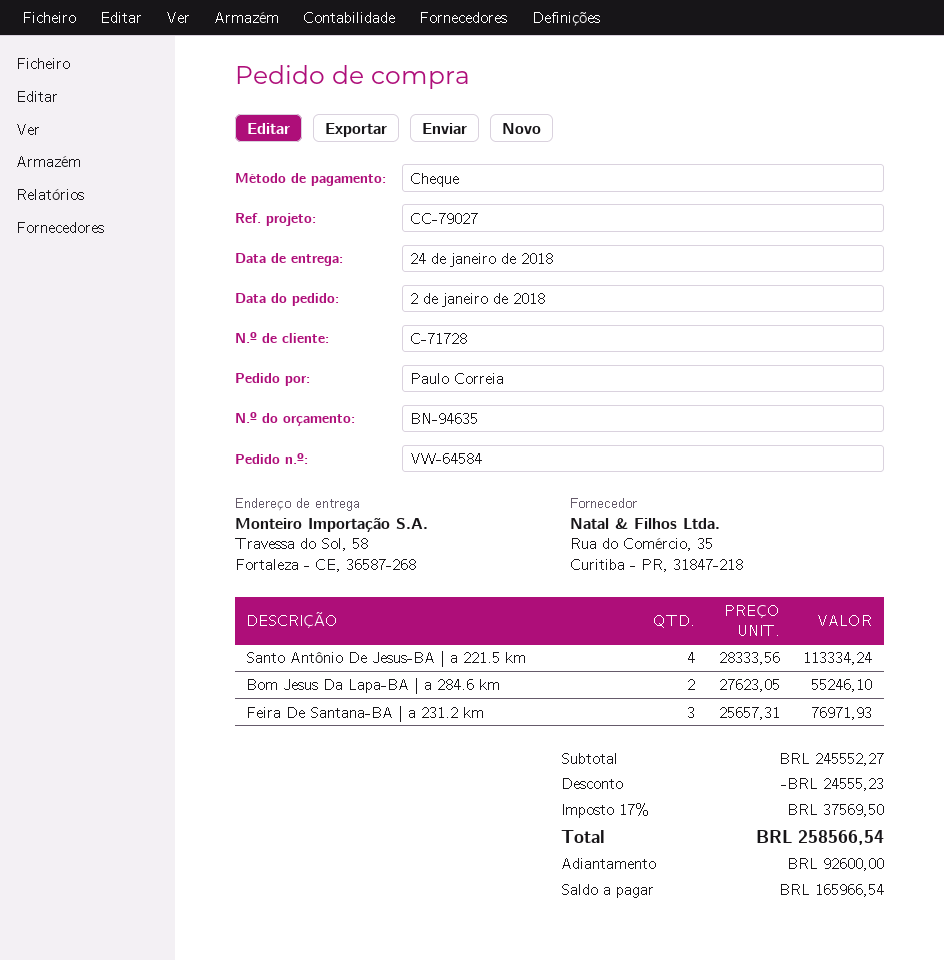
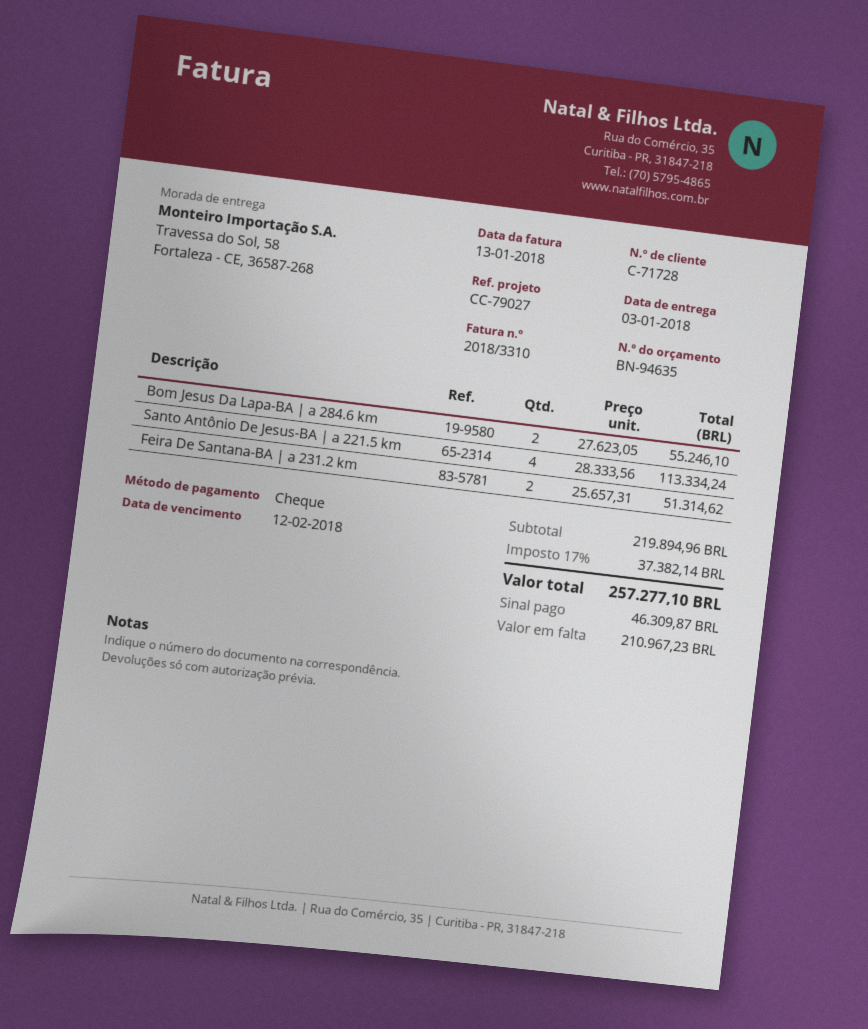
delivery date: 2018-01-24 -> 2018-01-03
Feira De Santana-BA | a 231.2 km: 3 x 25657.31 = 76971.93 -> 2 x 25657.31 = 51314.62
subtotal: 245552.27 -> 219894.96
discount: 24555.23 -> none
tax: 17% = 37569.50 -> 17% = 37382.14
total: 258566.54 -> 257277.10
deposit: 92600.00 -> 46309.87
balance: 165966.54 -> 210967.23

